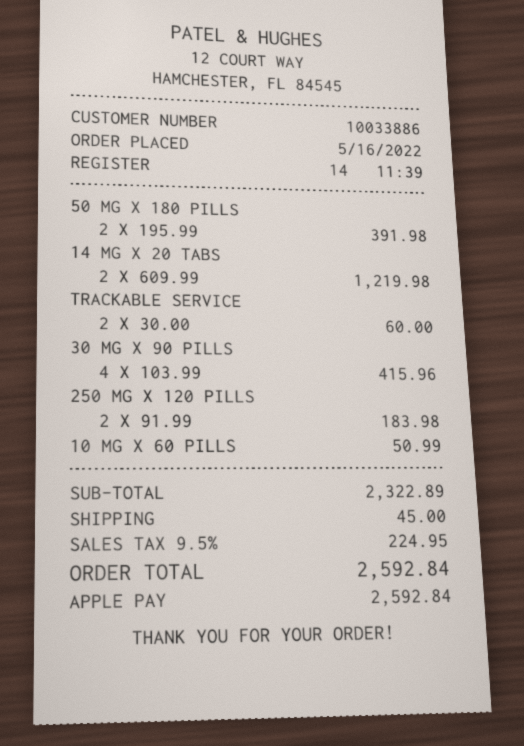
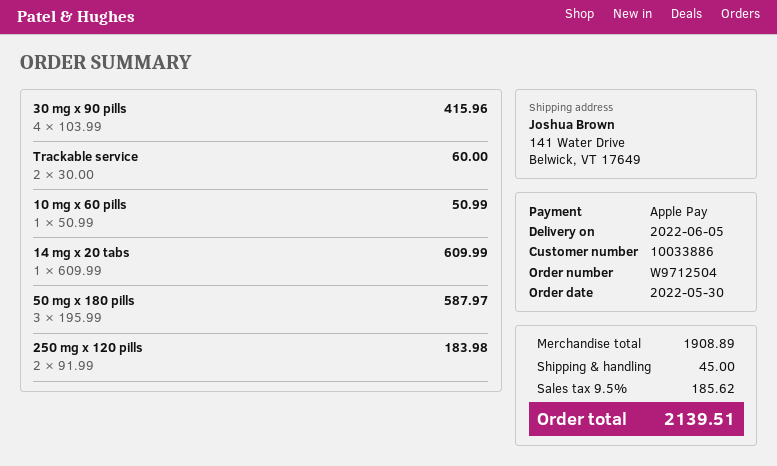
order date: 2022-05-16 -> 2022-05-30
50 MG X 180 PILLS: 2 x 195.99 = 391.98 -> 3 x 195.99 = 587.97
14 MG X 20 TABS: 2 x 609.99 = 1219.98 -> 1 x 609.99 = 609.99
subtotal: 2322.89 -> 1908.89
tax: 9.5% = 224.95 -> 9.5% = 185.62
total: 2592.84 -> 2139.51

